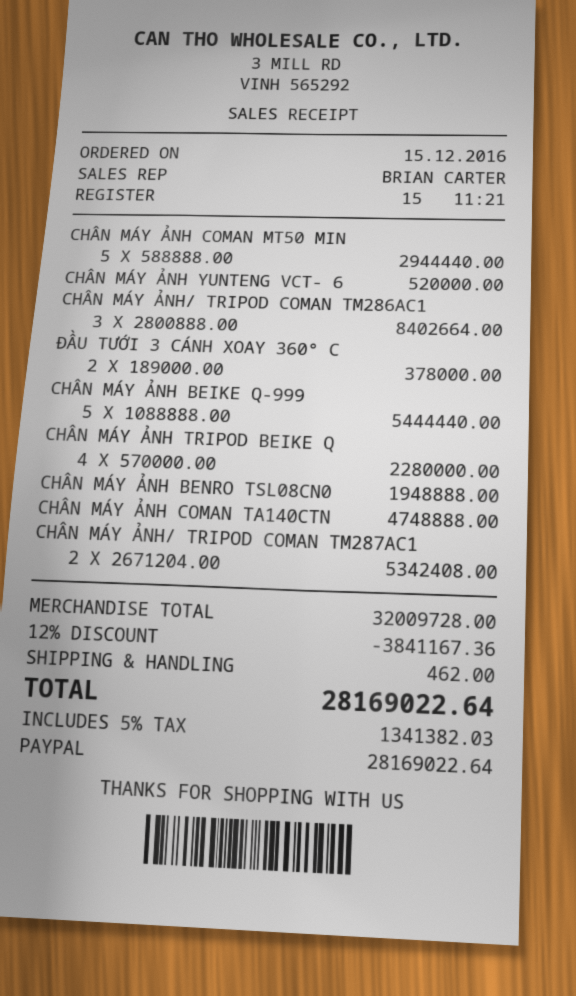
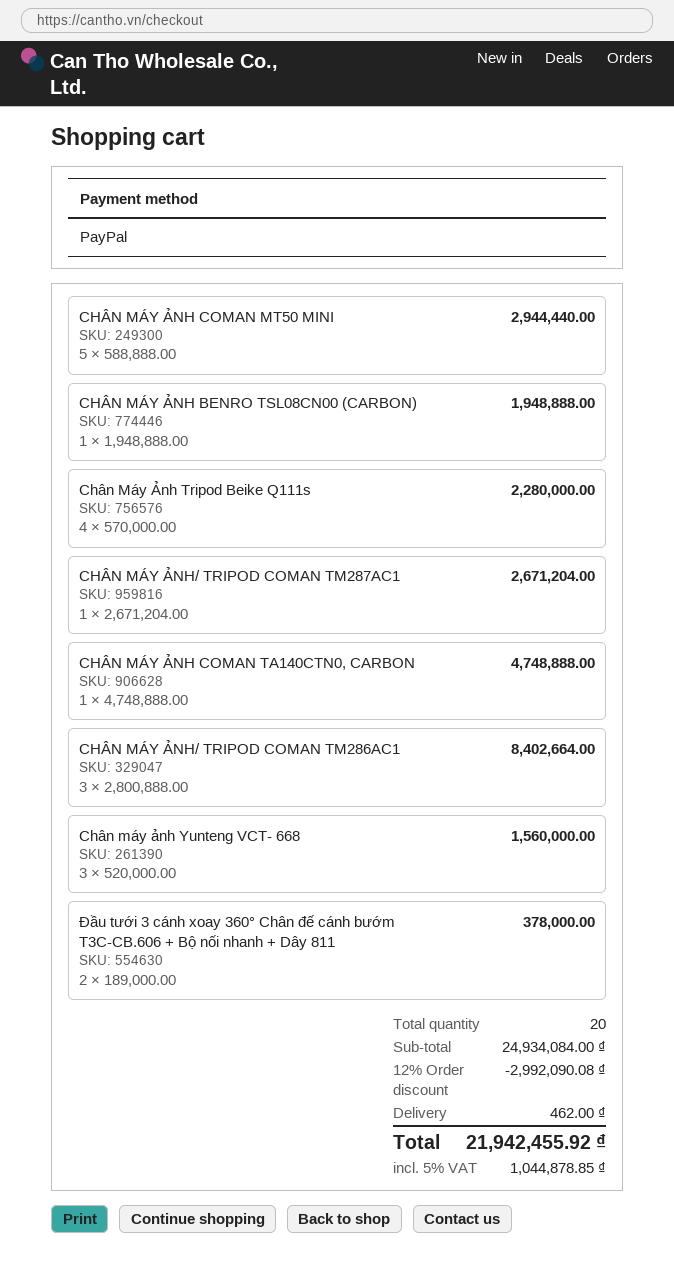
CHÂN MÁY ẢNH YUNTENG VCT- 6: 1 x 520000.00 = 520000.00 -> 3 x 520000.00 = 1560000.00
CHÂN MÁY ẢNH BEIKE Q-999: 5 x 1088888.00 = 5444440.00 -> none
CHÂN MÁY ẢNH/ TRIPOD COMAN TM287AC1: 2 x 2671204.00 = 5342408.00 -> 1 x 2671204.00 = 2671204.00
subtotal: 32009728.00 -> 24934084.00
discount: 12% = 3841167.36 -> 12% = 2992090.08
tax: 5% = 1341382.03 -> 5% = 1044878.85
total: 28169022.64 -> 21942455.92

